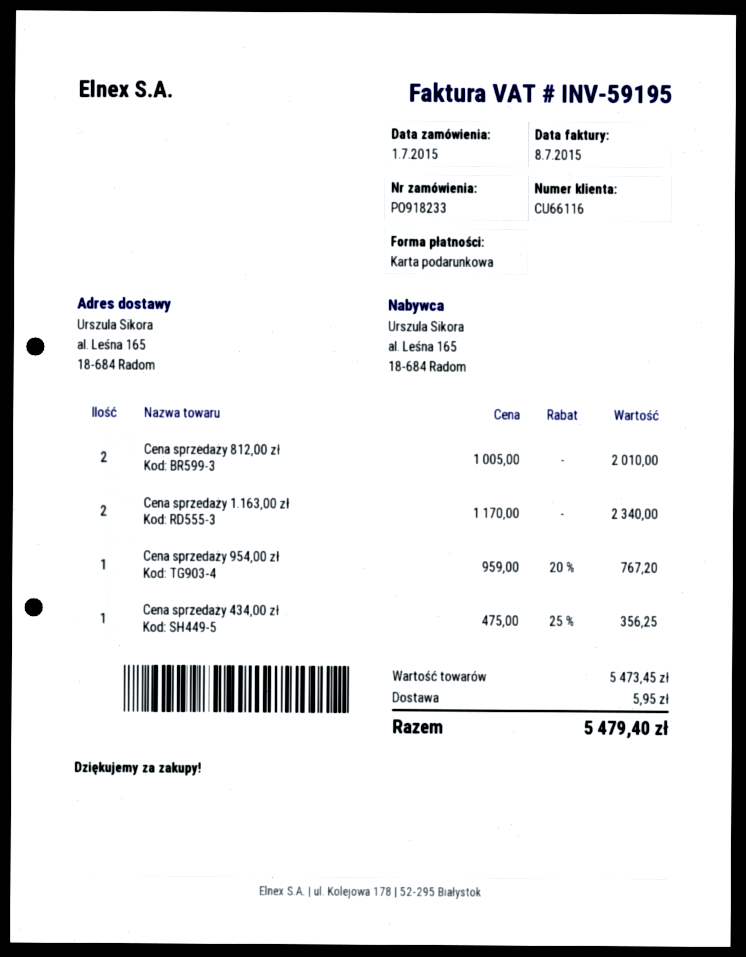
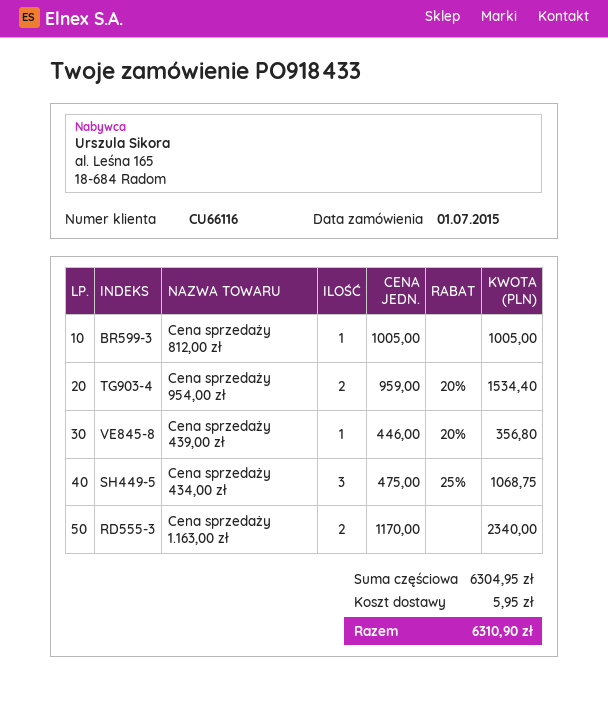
order number: PO918233 -> PO918433
Cena sprzedaży 812,00 zł: 2 x 1005.00 = 2010.00 -> 1 x 1005.00 = 1005.00
Cena sprzedaży 954,00 zł: 1 x 959.00 - 20% = 767.20 -> 2 x 959.00 - 20% = 1534.40
Cena sprzedaży 434,00 zł: 1 x 475.00 - 25% = 356.25 -> 3 x 475.00 - 25% = 1068.75
Cena sprzedaży 439,00 zł: none -> 1 x 446.00 - 20% = 356.80
subtotal: 5473.45 -> 6304.95
total: 5479.40 -> 6310.90

